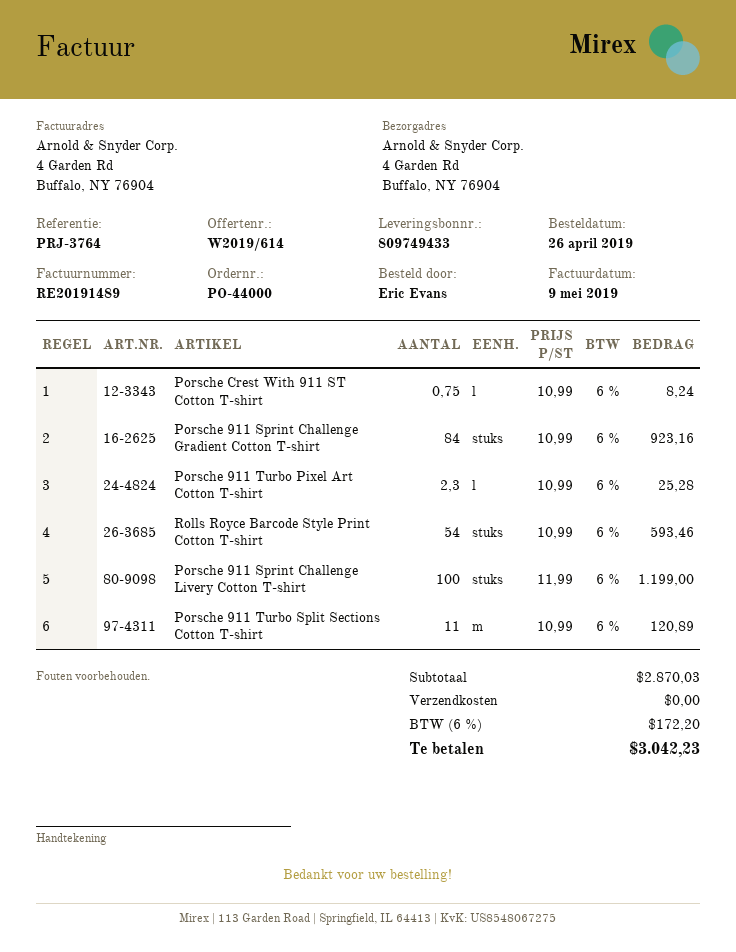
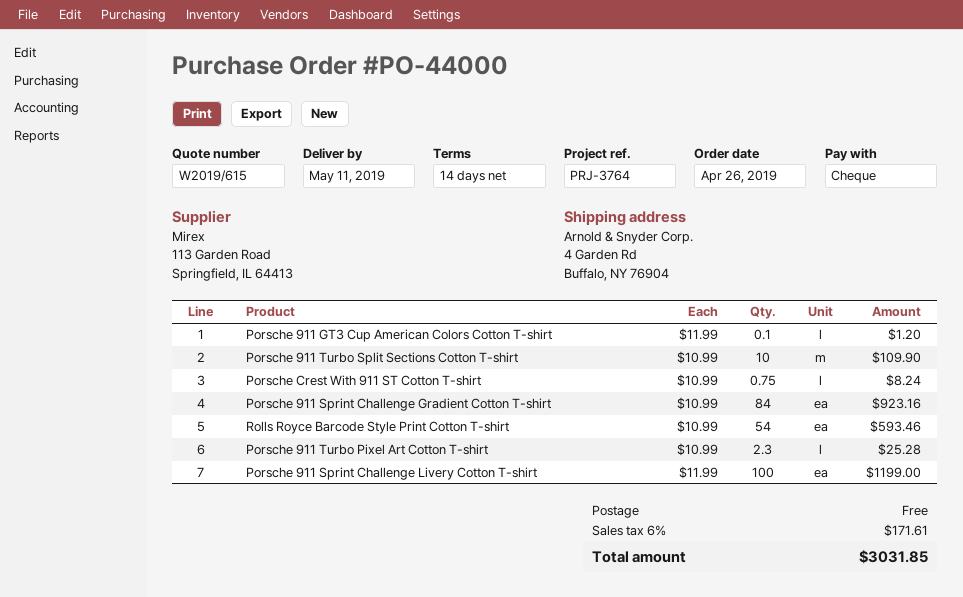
quote number: W2019/614 -> W2019/615
Porsche 911 Turbo Split Sections Cotton T-shirt: 11 x 10.99 = 120.89 -> 10 x 10.99 = 109.90
Porsche 911 GT3 Cup American Colors Cotton T-shirt: none -> 0.1 x 11.99 = 1.20
tax: 6% = 172.20 -> 6% = 171.61
total: 3042.23 -> 3031.85

